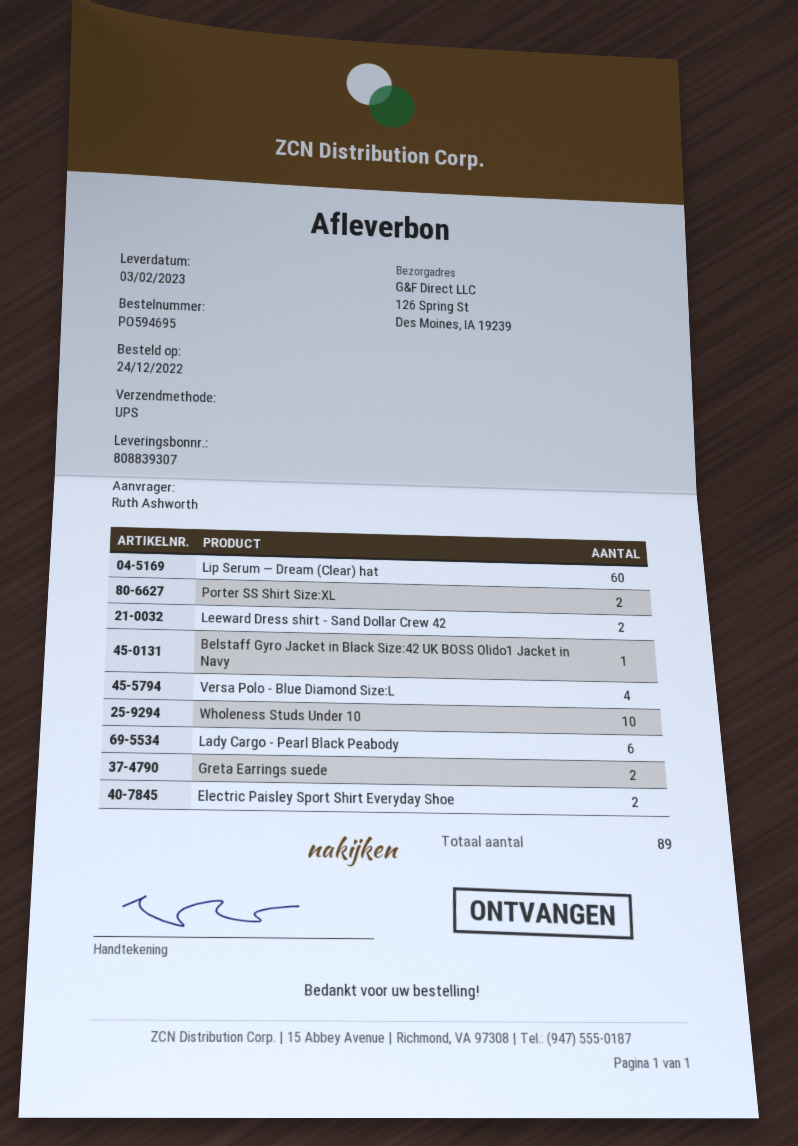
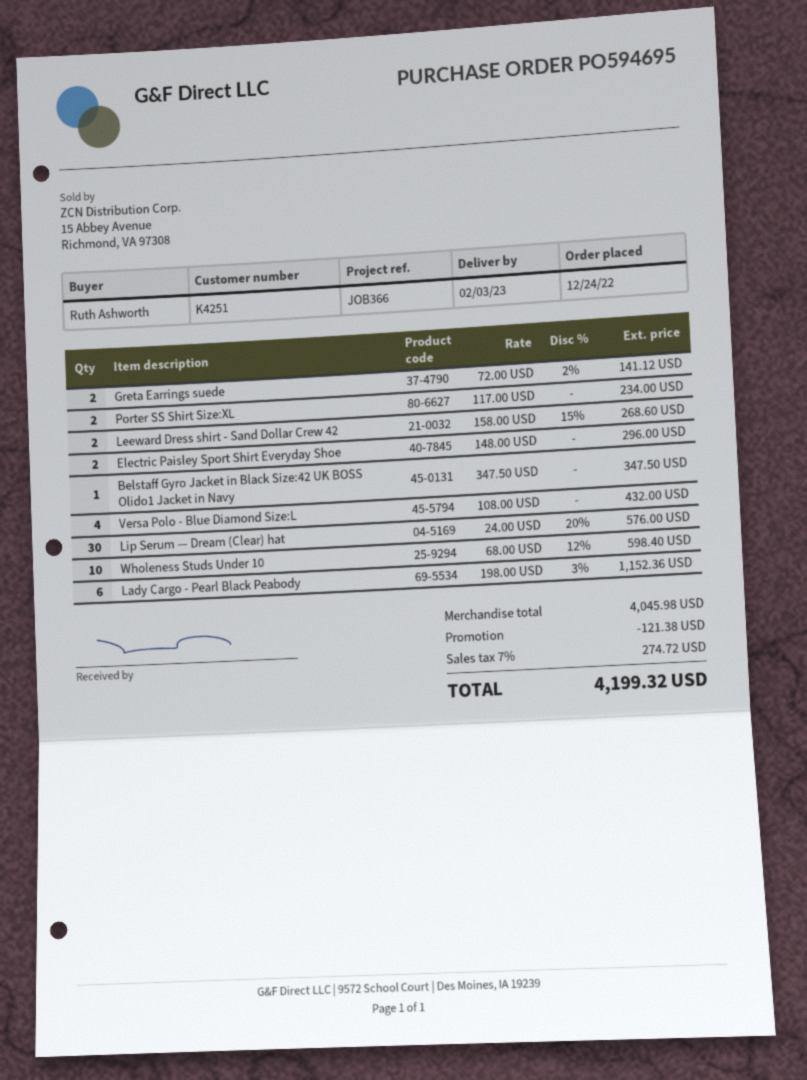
Lip Serum — Dream (Clear) hat: 60 -> 30

